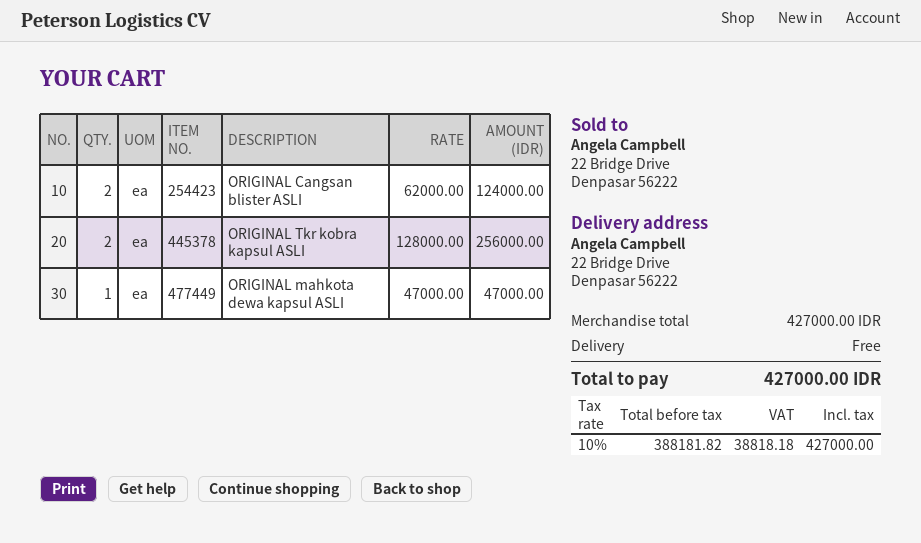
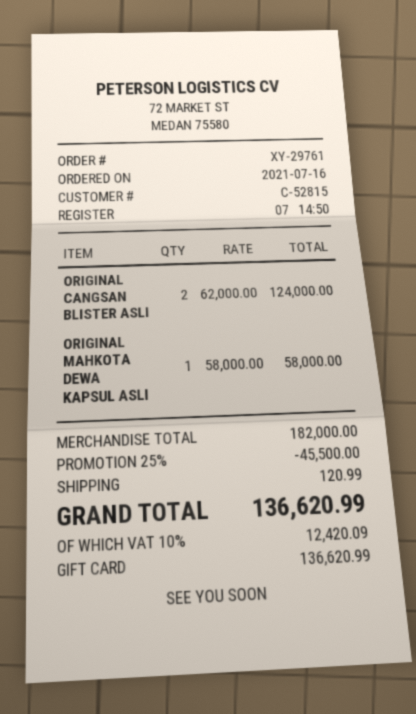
ORIGINAL Tkr kobra kapsul ASLI: 2 x 128000.00 = 256000.00 -> none
ORIGINAL mahkota dewa kapsul ASLI: 1 x 47000.00 = 47000.00 -> 1 x 58000.00 = 58000.00
subtotal: 427000.00 -> 182000.00
discount: none -> 25% = 45500.00
shipping: 0.00 -> 120.99
tax: 10% = 38818.18 -> 10% = 12420.09
total: 427000.00 -> 136620.99

